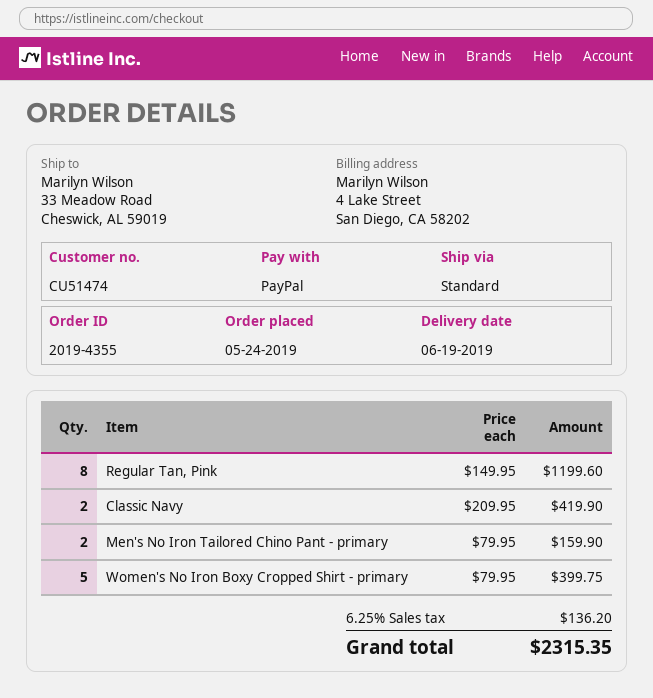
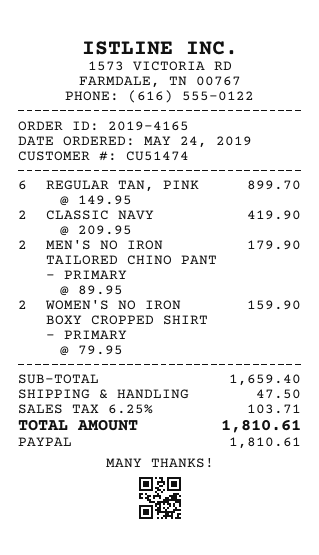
order number: 2019-4355 -> 2019-4165
Regular Tan, Pink: 8 x 149.95 = 1199.60 -> 6 x 149.95 = 899.70
Men's No Iron Tailored Chino Pant - primary: 2 x 79.95 = 159.90 -> 2 x 89.95 = 179.90
Women's No Iron Boxy Cropped Shirt - primary: 5 x 79.95 = 399.75 -> 2 x 79.95 = 159.90
shipping: none -> 47.50
tax: 6.25% = 136.20 -> 6.25% = 103.71
total: 2315.35 -> 1810.61

